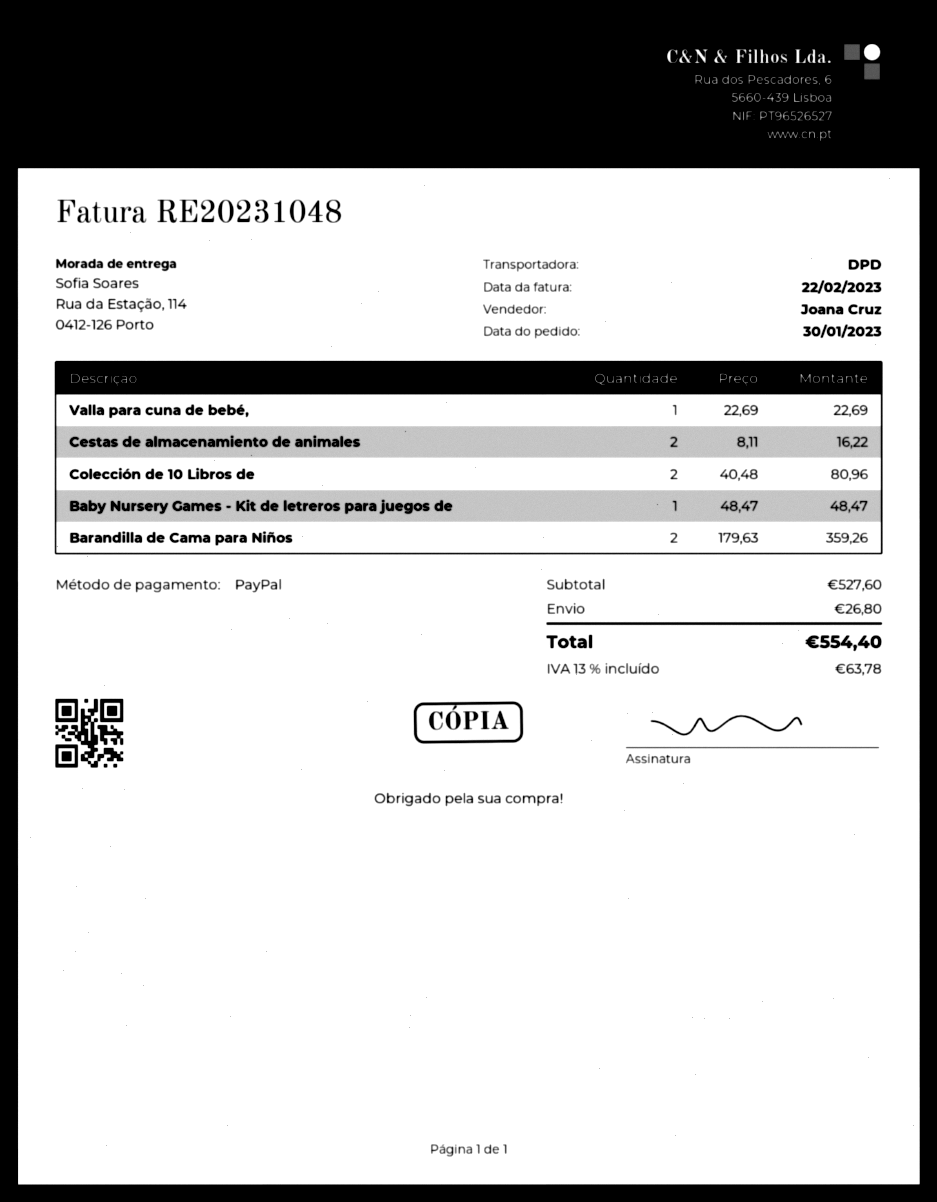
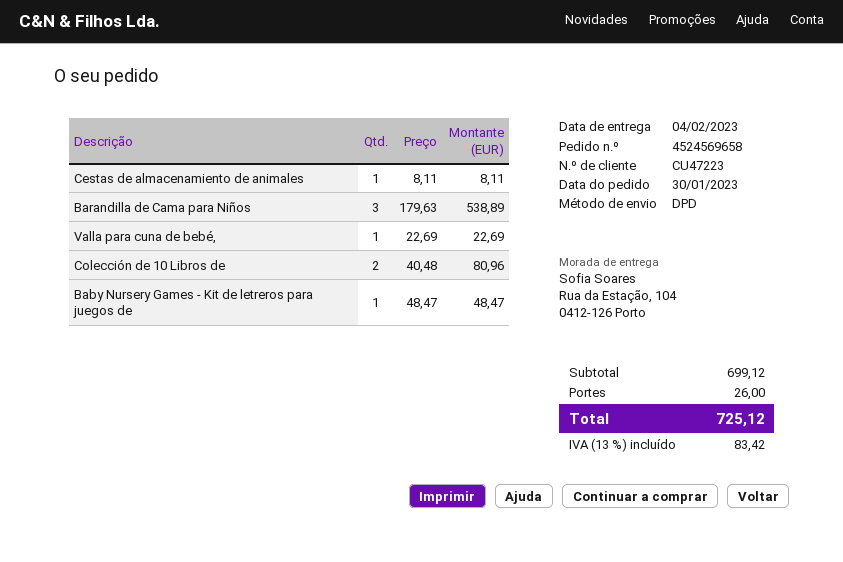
ship to: Rua da Estação, 114, 0412-126 Porto -> Rua da Estação, 104, 0412-126 Porto
Cestas de almacenamiento de animales: 2 x 8.11 = 16.22 -> 1 x 8.11 = 8.11
Barandilla de Cama para Niños: 2 x 179.63 = 359.26 -> 3 x 179.63 = 538.89
subtotal: 527.60 -> 699.12
shipping: 26.80 -> 26.00
tax: 13% = 63.78 -> 13% = 83.42
total: 554.40 -> 725.12

